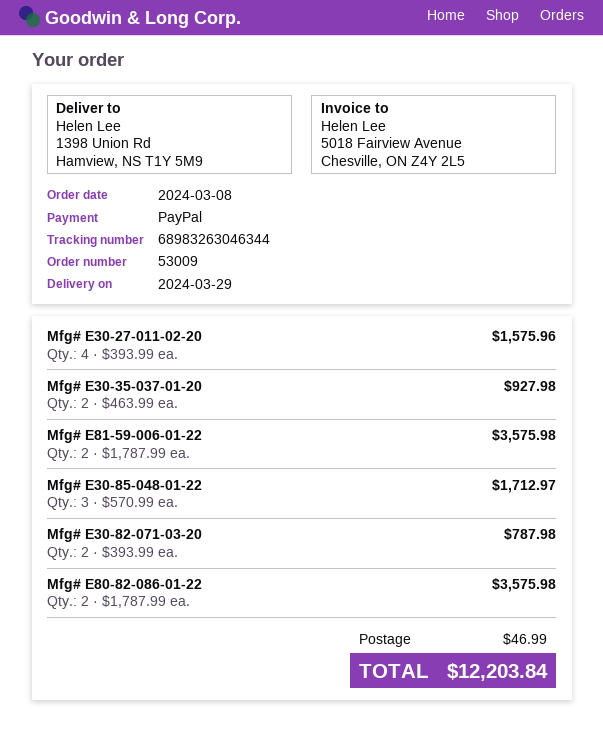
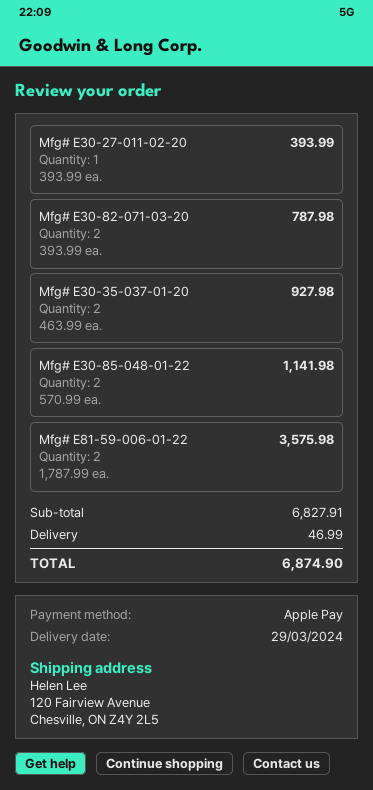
payment method: PayPal -> Apple Pay
ship to: 1398 Union Rd, Hamview, NS T1Y 5M9 -> 120 Fairview Avenue, Chesville, ON Z4Y 2L5
Mfg# E30-27-011-02-20: 4 x 393.99 = 1575.96 -> 1 x 393.99 = 393.99
Mfg# E30-85-048-01-22: 3 x 570.99 = 1712.97 -> 2 x 570.99 = 1141.98
Mfg# E80-82-086-01-22: 2 x 1787.99 = 3575.98 -> none
total: 12203.84 -> 6874.90

